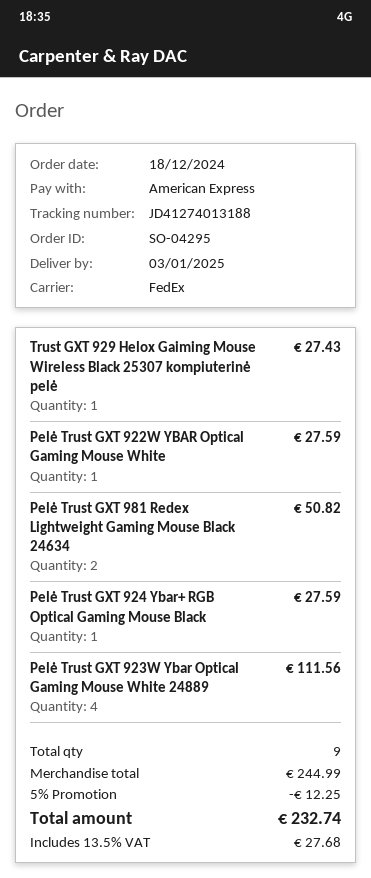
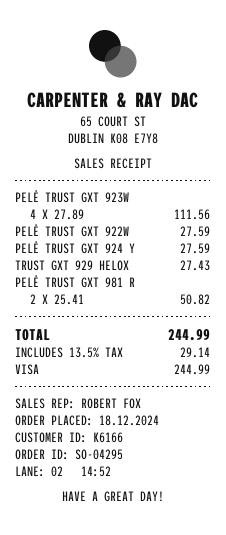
payment method: American Express -> Visa
discount: 5% = 12.25 -> none
tax: 13.5% = 27.68 -> 13.5% = 29.14
total: 232.74 -> 244.99

